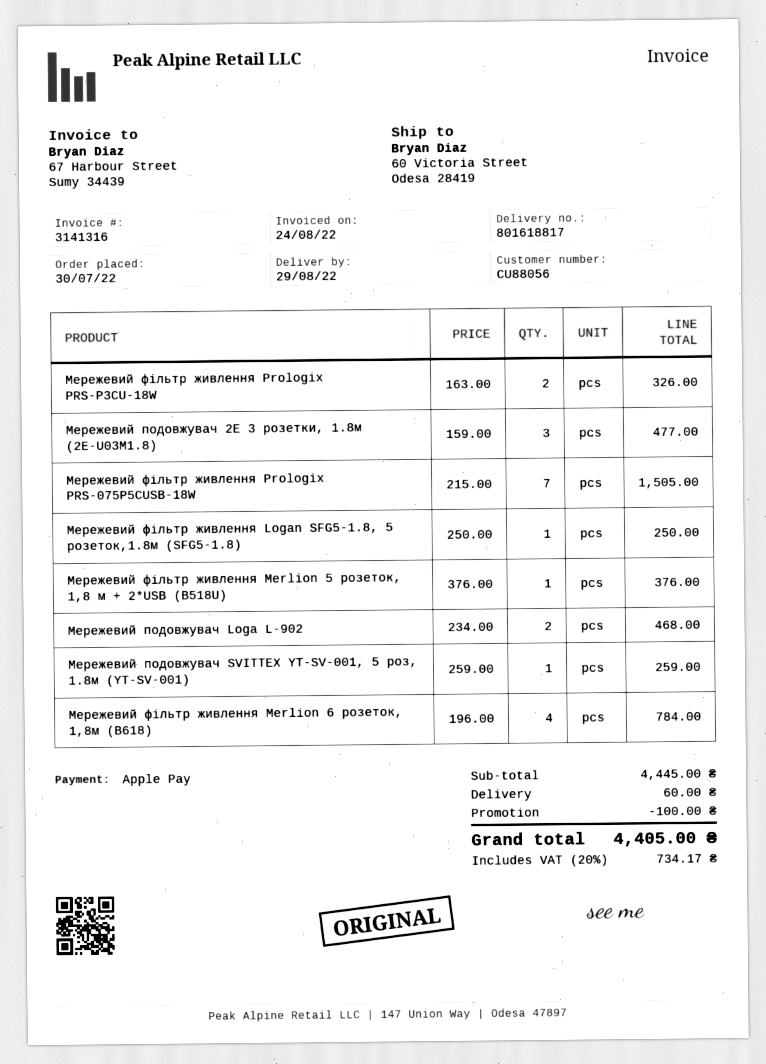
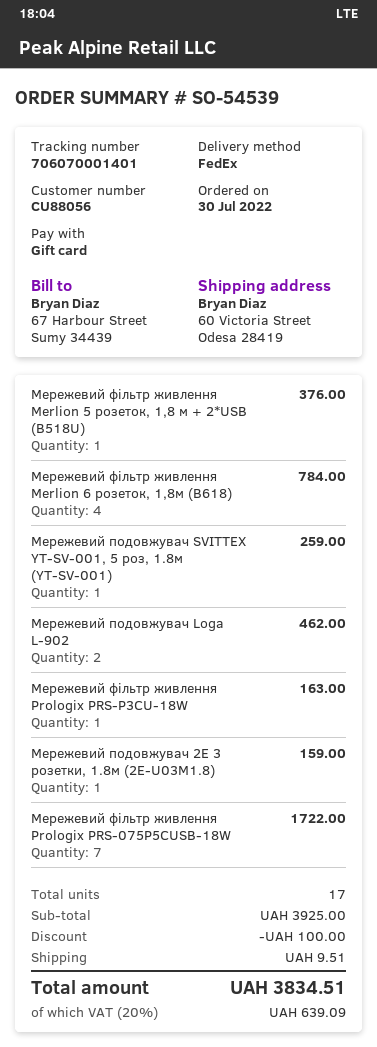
payment method: Apple Pay -> gift card
Мережевий фільтр живлення Prologix PRS-P3CU-18W: 2 for 326.00 -> 1 for 163.00
Мережевий подовжувач 2E 3 розетки, 1.8м (2E-U03M1.8): 3 for 477.00 -> 1 for 159.00
Мережевий фільтр живлення Prologix PRS-075P5CUSB-18W: 7 for 1505.00 -> 7 for 1722.00
Мережевий фільтр живлення Logan SFG5-1.8, 5 розеток,1.8м (SFG5-1.8): 1 for 250.00 -> none
Мережевий подовжувач Loga L-902: 2 for 468.00 -> 2 for 462.00
subtotal: 4445.00 -> 3925.00
shipping: 60.00 -> 9.51
tax: 20% = 734.17 -> 20% = 639.09
total: 4405.00 -> 3834.51

